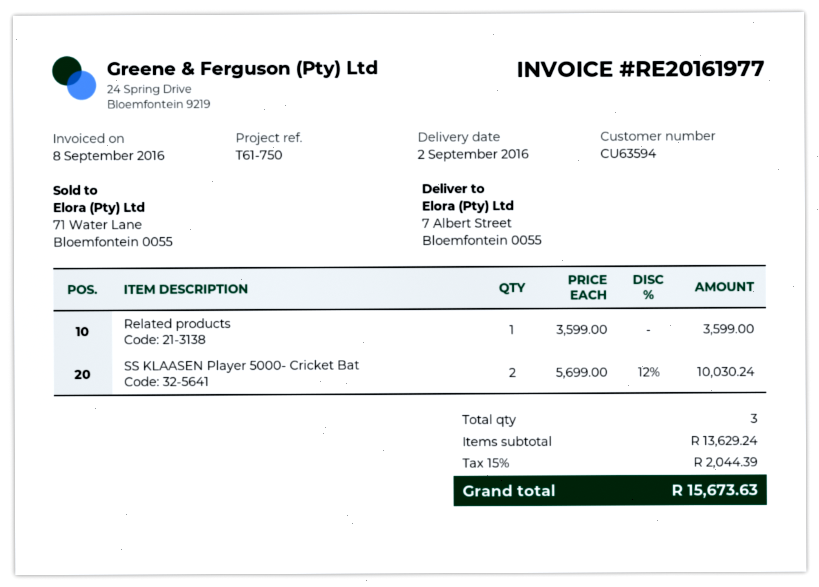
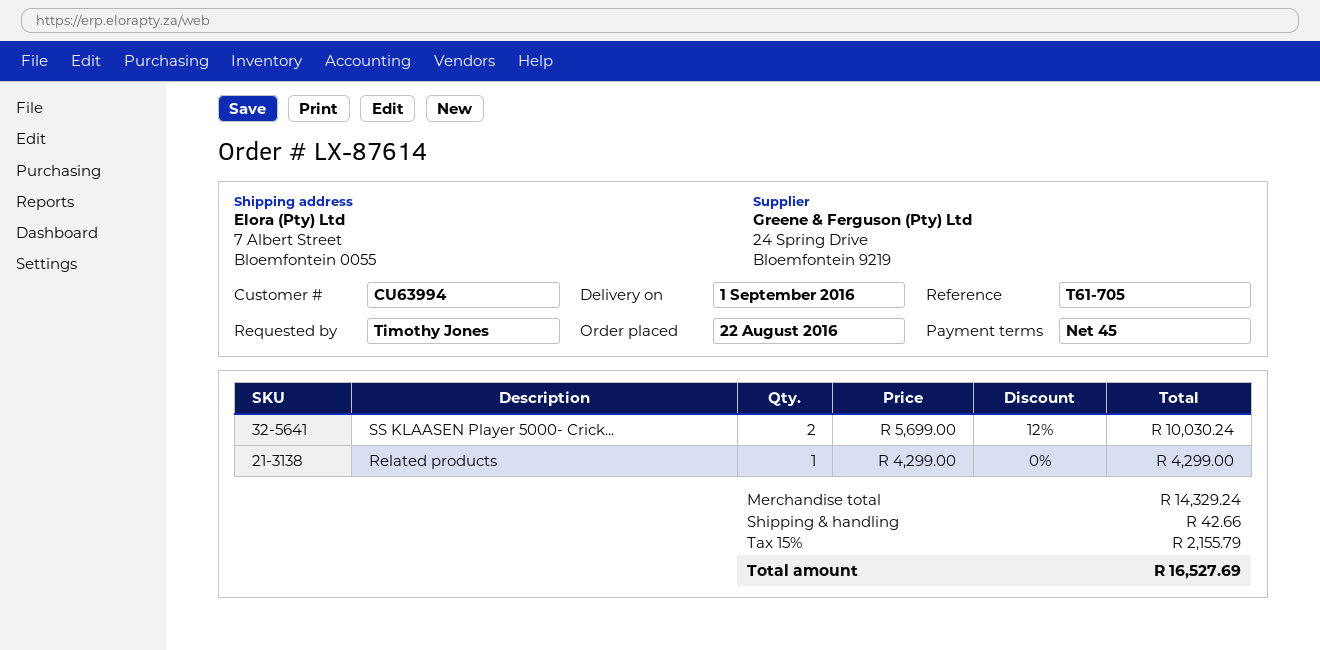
delivery date: 2016-09-02 -> 2016-09-01
customer number: CU63594 -> CU63994
reference: T61-750 -> T61-705
Related products: 1 x 3599.00 = 3599.00 -> 1 x 4299.00 = 4299.00
subtotal: 13629.24 -> 14329.24
shipping: none -> 42.66
tax: 15% = 2044.39 -> 15% = 2155.79
total: 15673.63 -> 16527.69

